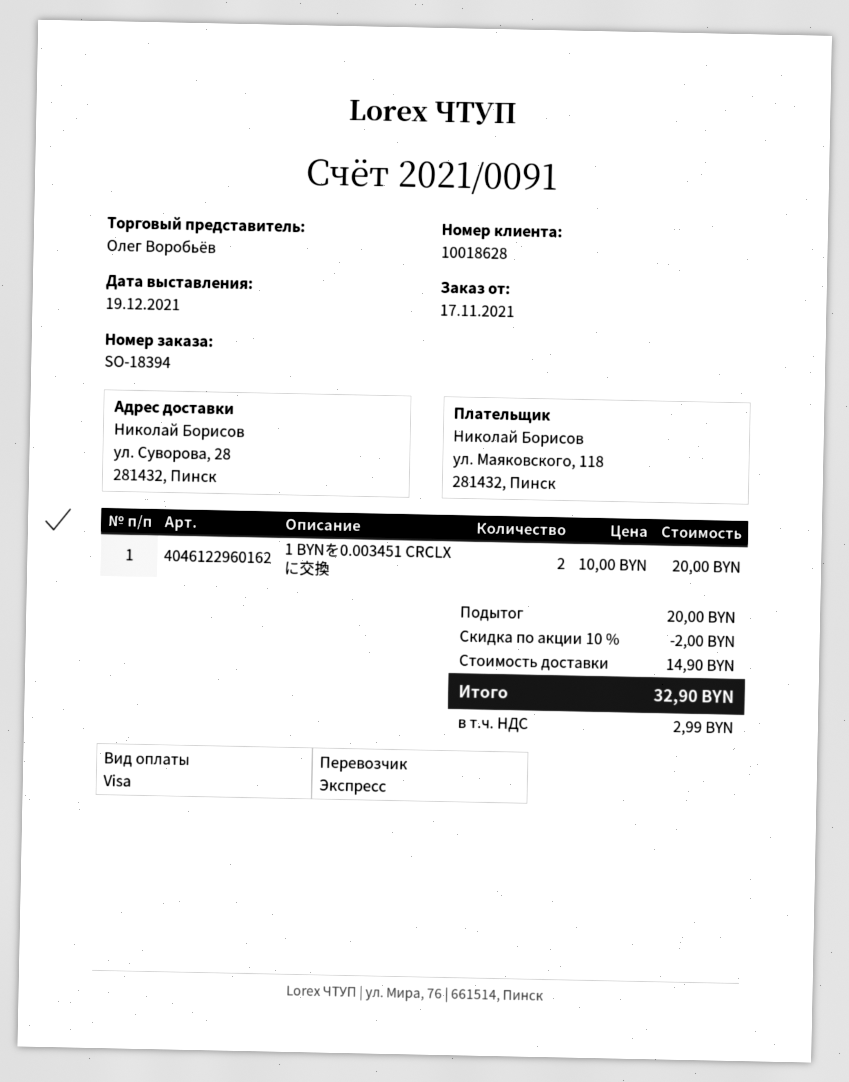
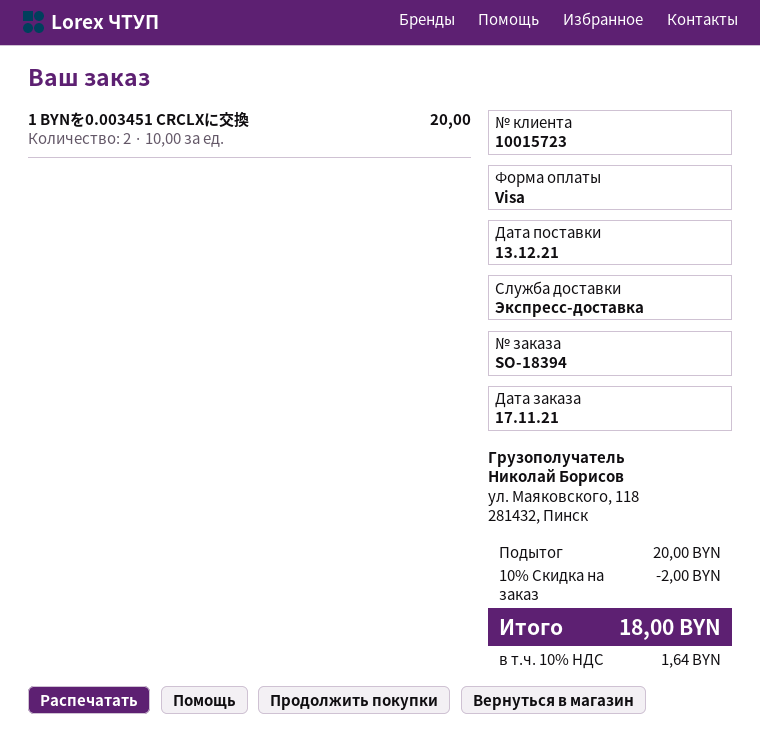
customer number: 10018628 -> 10015723
ship to: ул. Суворова, 28, 281432, Пинск -> ул. Маяковского, 118, 281432, Пинск
shipping: 14.90 -> none
tax: 2.99 -> 1.64
total: 32.90 -> 18.00

